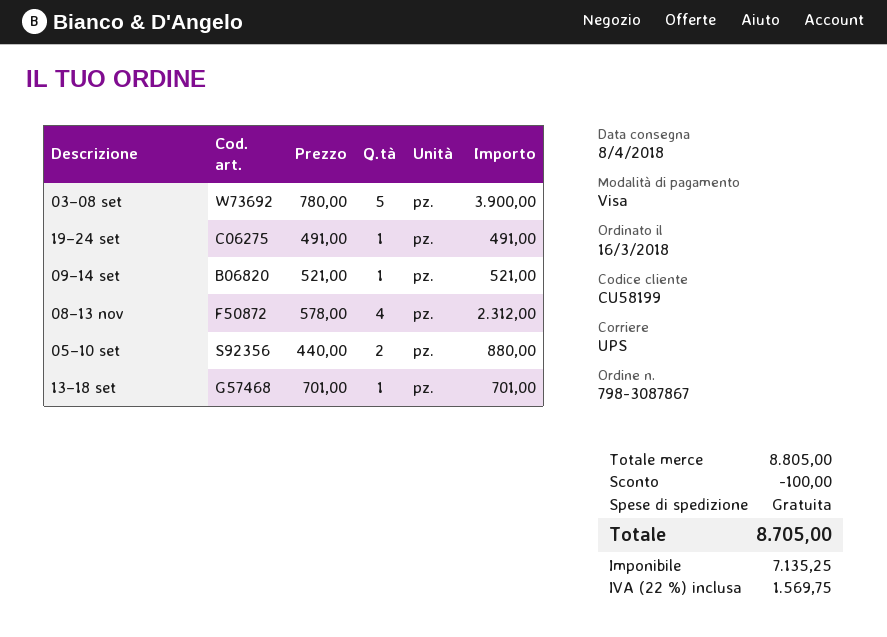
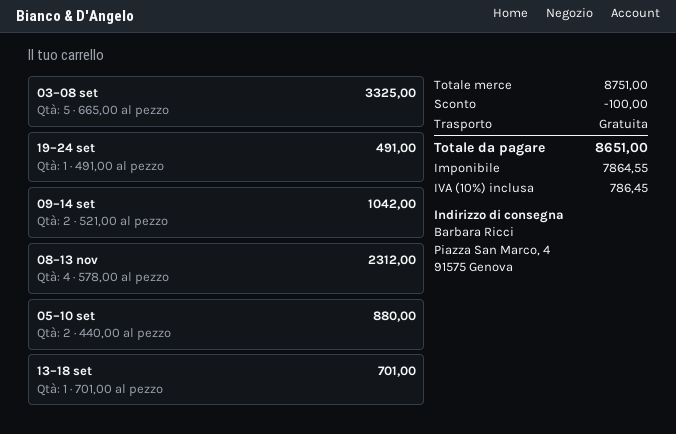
03–08 set: 5 x 780.00 = 3900.00 -> 5 x 665.00 = 3325.00
09–14 set: 1 x 521.00 = 521.00 -> 2 x 521.00 = 1042.00
subtotal: 8805.00 -> 8751.00
net: 7135.25 -> 7864.55
tax: 22% = 1569.75 -> 10% = 786.45
total: 8705.00 -> 8651.00

